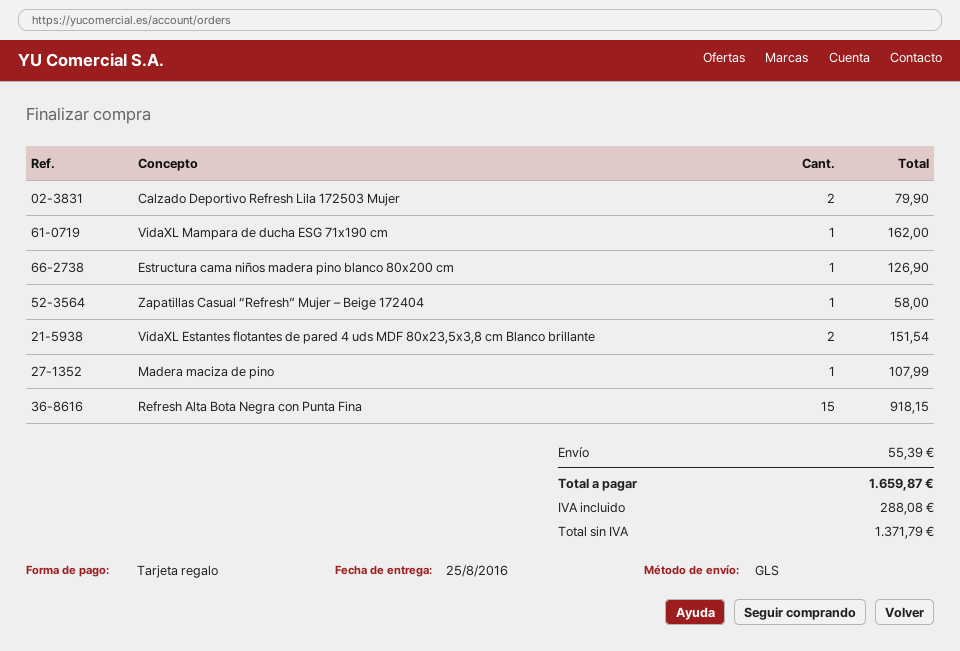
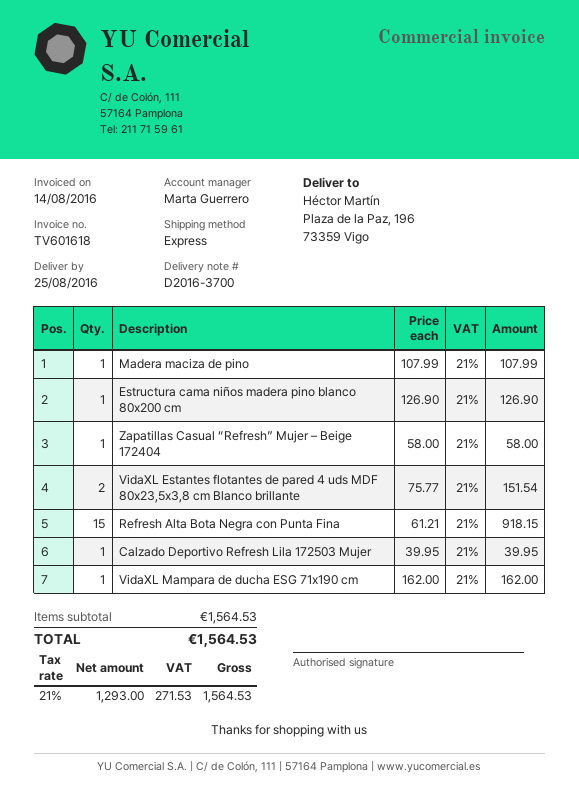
shipping method: GLS -> express
Calzado Deportivo Refresh Lila 172503 Mujer: 2 for 79.90 -> 1 for 39.95
shipping: 55.39 -> none
net: 1371.79 -> 1293.00
tax: 288.08 -> 271.53
total: 1659.87 -> 1564.53

